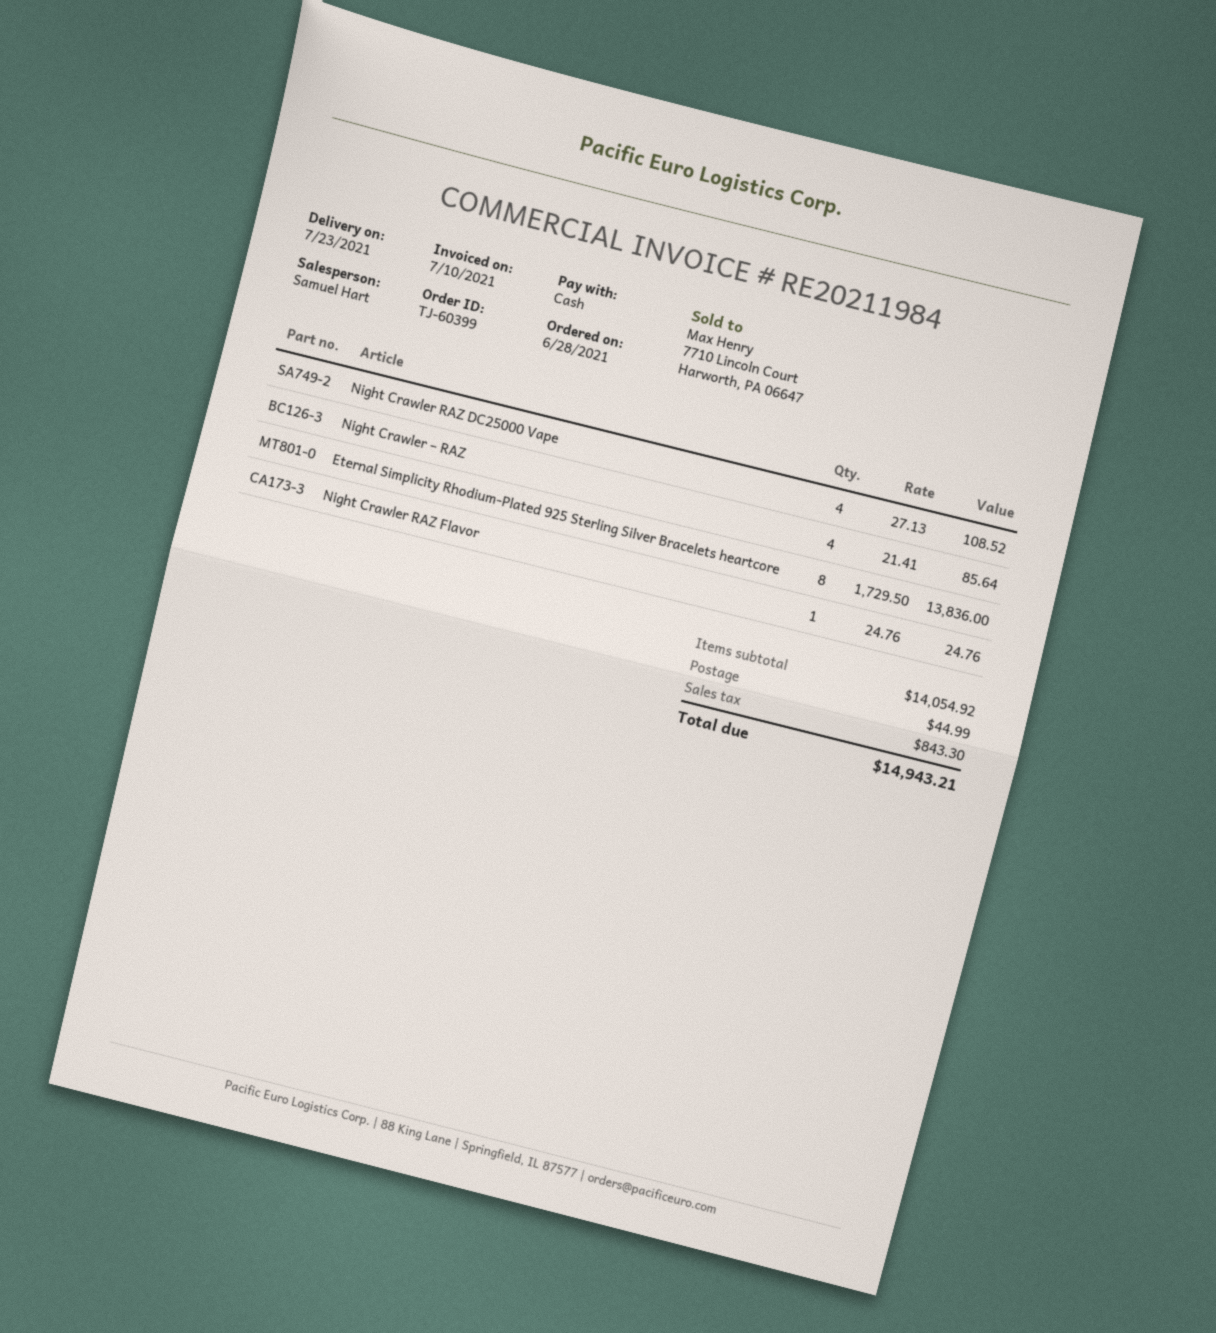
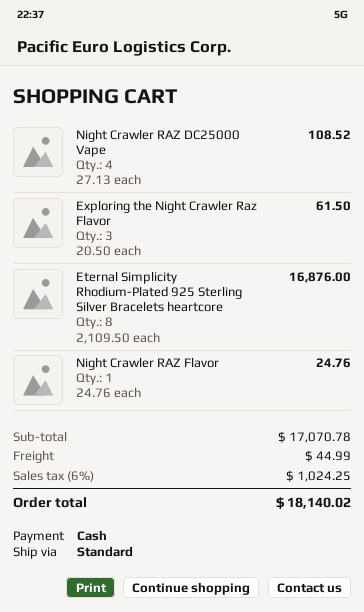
Night Crawler – RAZ: 4 x 21.41 = 85.64 -> none
Eternal Simplicity Rhodium-Plated 925 Sterling Silver Bracelets heartcore: 8 x 1729.50 = 13836.00 -> 8 x 2109.50 = 16876.00
Exploring the Night Crawler Raz Flavor: none -> 3 x 20.50 = 61.50
subtotal: 14054.92 -> 17070.78
tax: 843.30 -> 1024.25
total: 14943.21 -> 18140.02

